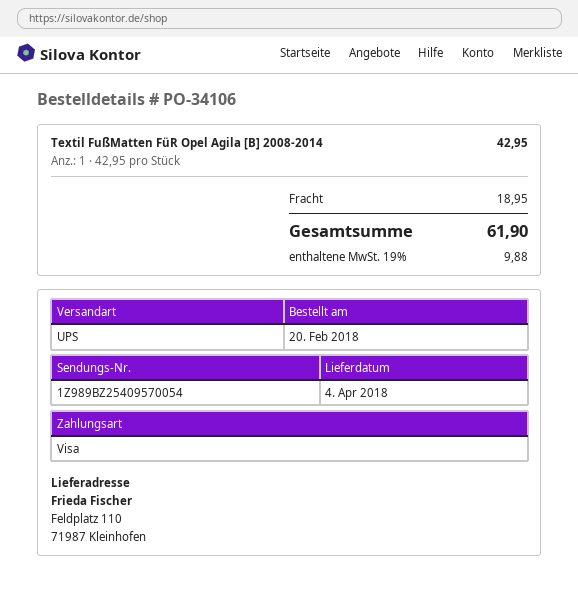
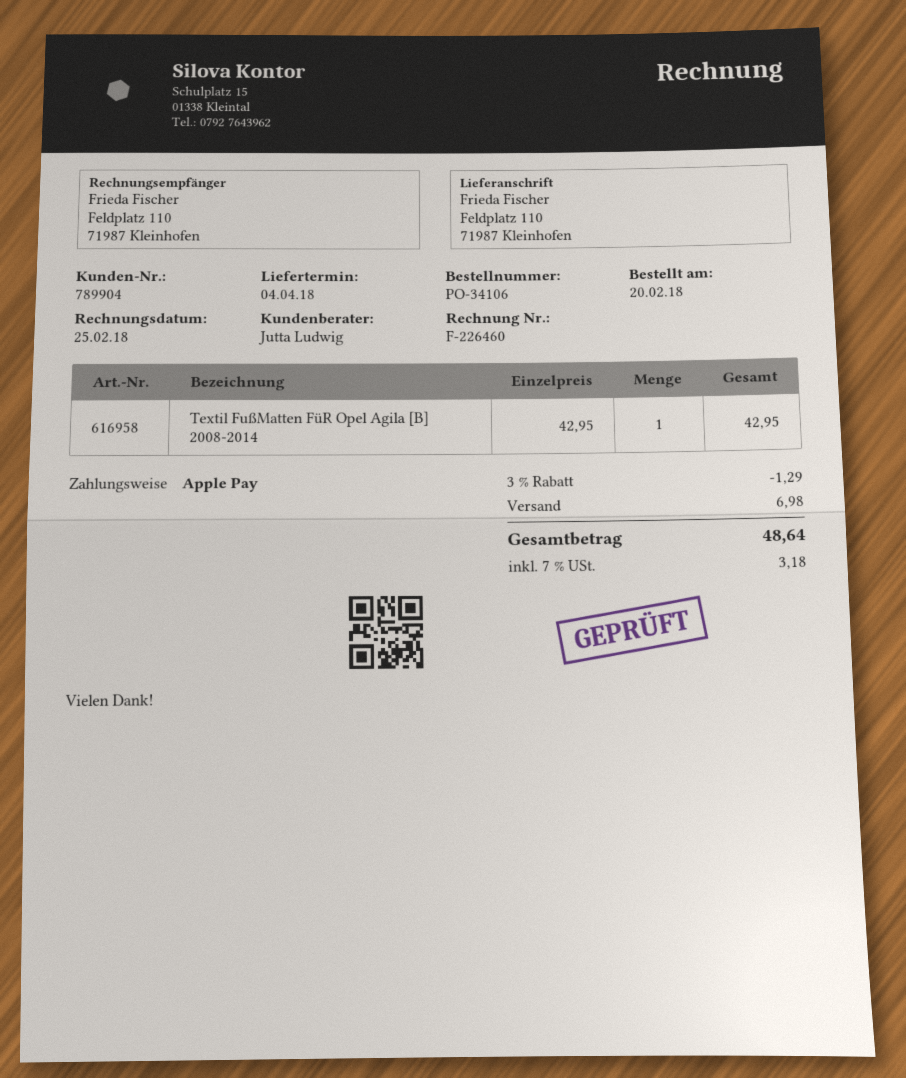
payment method: Visa -> Apple Pay
discount: none -> 3% = 1.29
shipping: 18.95 -> 6.98
tax: 19% = 9.88 -> 7% = 3.18
total: 61.90 -> 48.64

